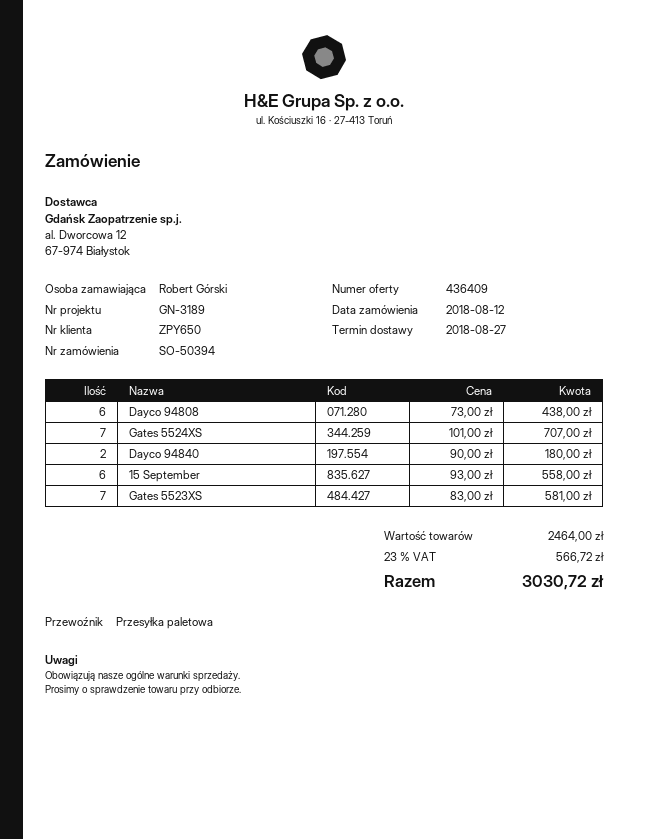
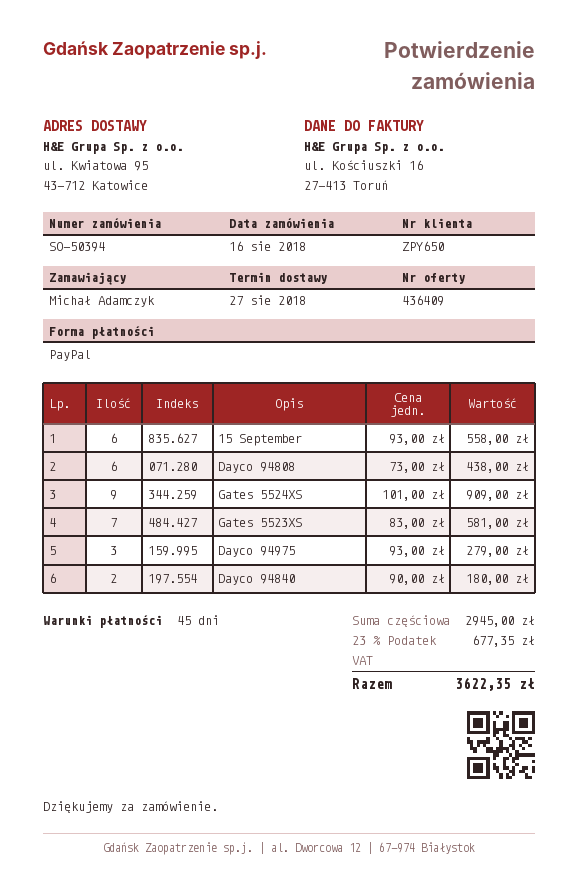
order date: 2018-08-12 -> 2018-08-16
ordered by: Robert Górski -> Michał Adamczyk
Gates 5524XS: 7 x 101.00 = 707.00 -> 9 x 101.00 = 909.00
Dayco 94975: none -> 3 x 93.00 = 279.00
subtotal: 2464.00 -> 2945.00
tax: 23% = 566.72 -> 23% = 677.35
total: 3030.72 -> 3622.35

